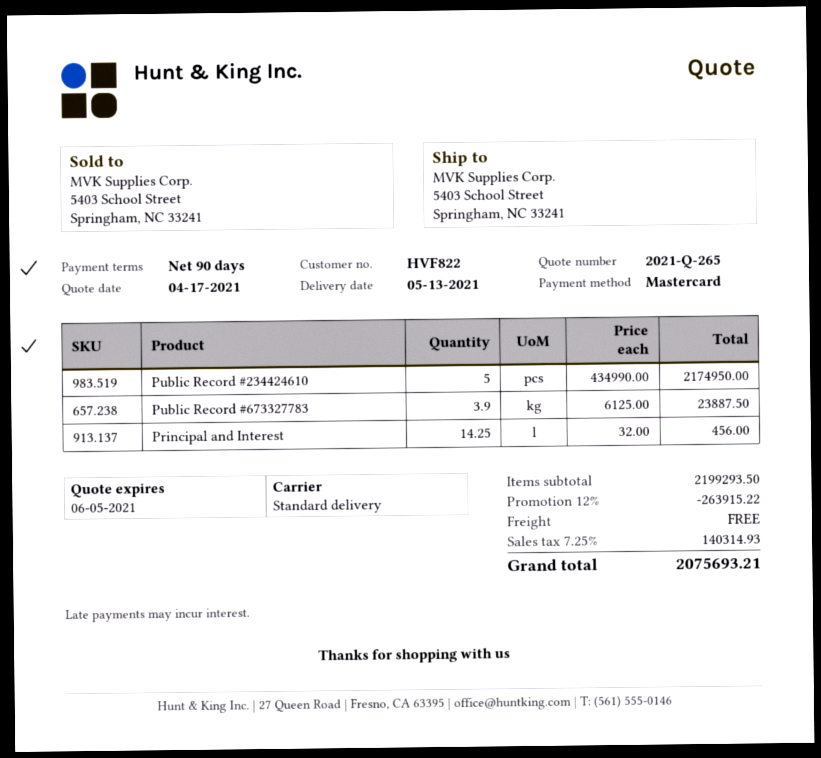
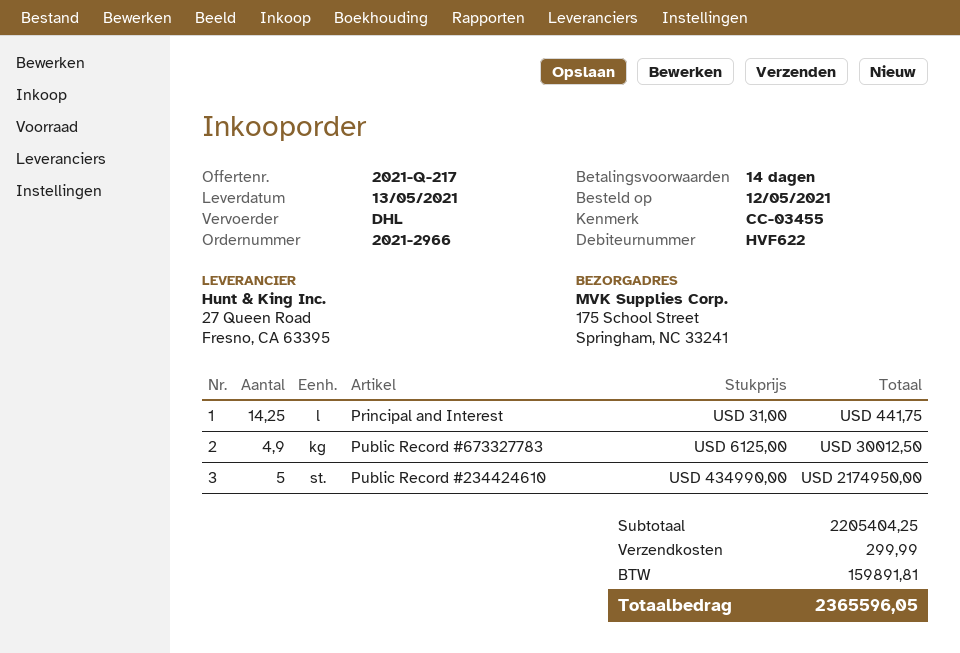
quote number: 2021-Q-265 -> 2021-Q-217
payment terms: 90 days -> 14 days
customer number: HVF822 -> HVF622
shipping method: standard -> DHL
ship to: 5403 School Street, Springham, NC 33241 -> 175 School Street, Springham, NC 33241
Public Record #673327783: 3.9 x 6125.00 = 23887.50 -> 4.9 x 6125.00 = 30012.50
Principal and Interest: 14.25 x 32.00 = 456.00 -> 14.25 x 31.00 = 441.75
subtotal: 2199293.50 -> 2205404.25
discount: 12% = 263915.22 -> none
shipping: 0.00 -> 299.99
tax: 140314.93 -> 159891.81
total: 2075693.21 -> 2365596.05

